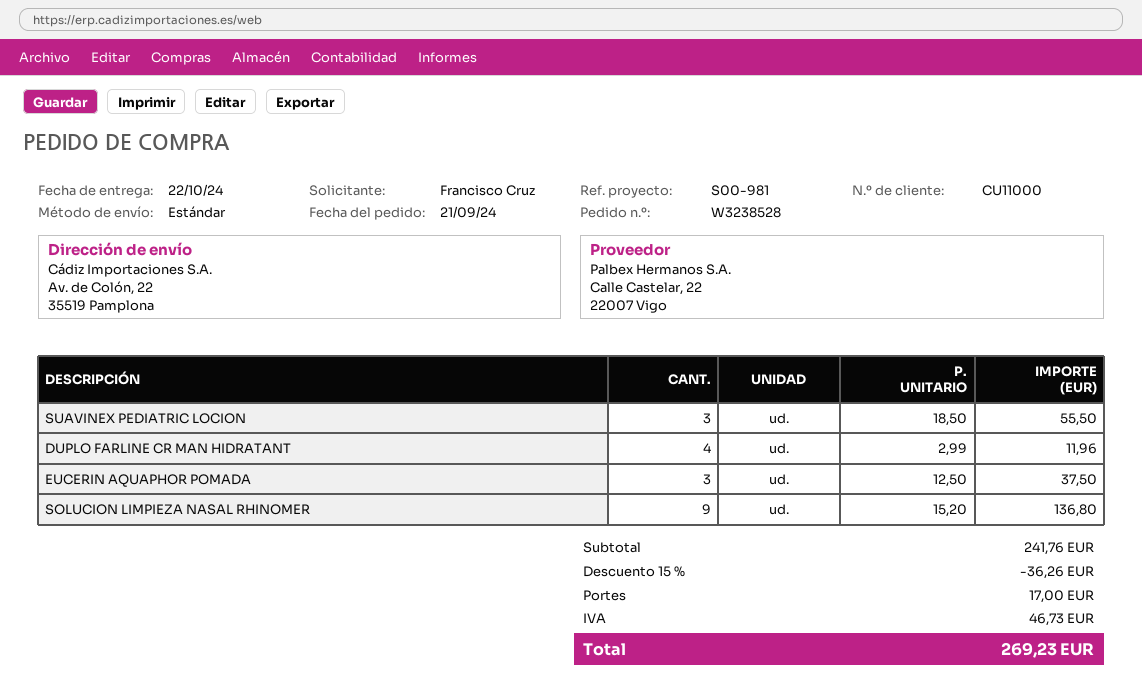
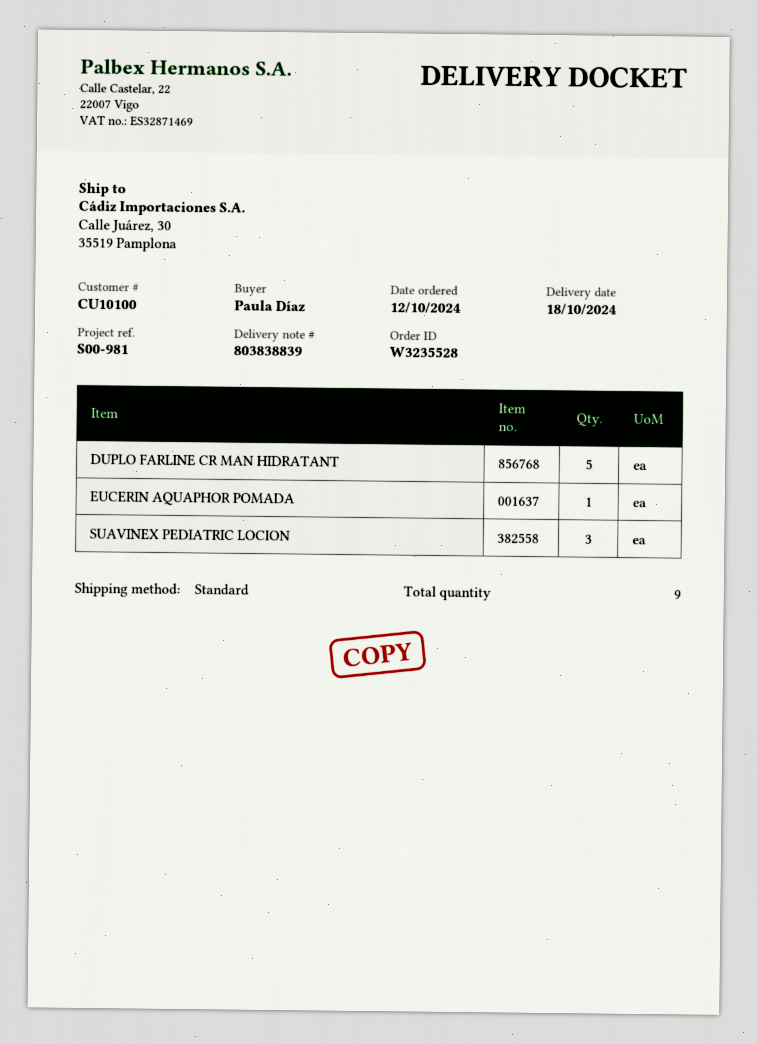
order number: W3238528 -> W3235528
order date: 2024-09-21 -> 2024-10-12
delivery date: 2024-10-22 -> 2024-10-18
customer number: CU11000 -> CU10100
ordered by: Francisco Cruz -> Paula Díaz
ship to: Av. de Colón, 22, 35519 Pamplona -> Calle Juárez, 30, 35519 Pamplona
DUPLO FARLINE CR MAN HIDRATANT: 4 -> 5
EUCERIN AQUAPHOR POMADA: 3 -> 1
SOLUCION LIMPIEZA NASAL RHINOMER: 9 -> none

